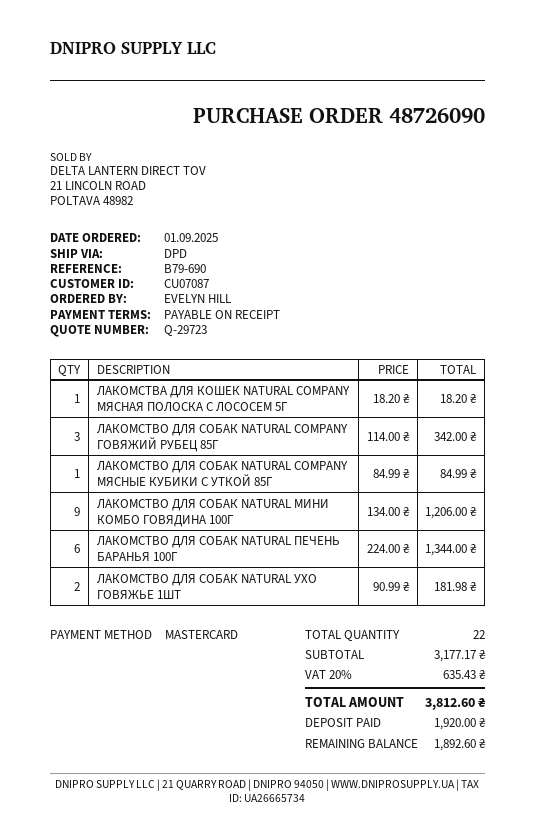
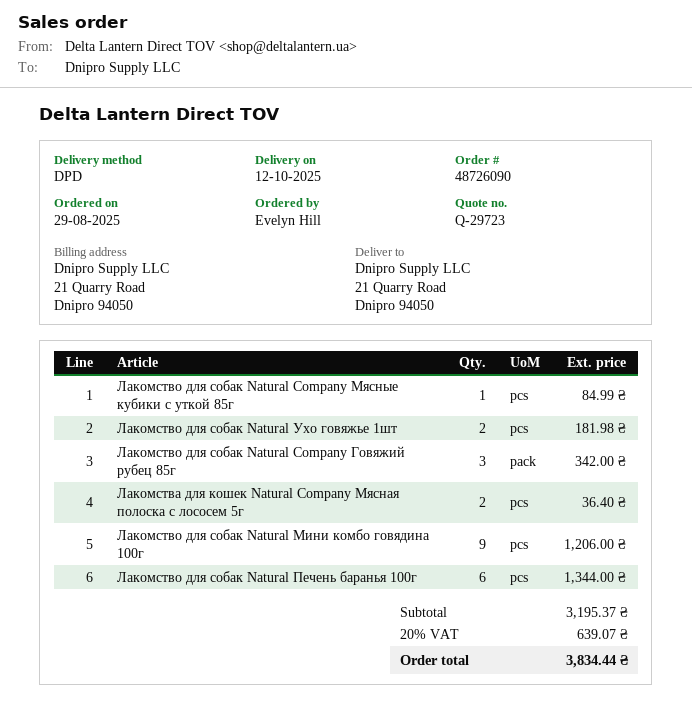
order date: 2025-09-01 -> 2025-08-29
ЛАКОМСТВА ДЛЯ КОШЕК NATURAL COMPANY МЯСНАЯ ПОЛОСКА С ЛОСОСЕМ 5Г: 1 for 18.20 -> 2 for 36.40
subtotal: 3177.17 -> 3195.37
tax: 20% = 635.43 -> 20% = 639.07
total: 3812.60 -> 3834.44

